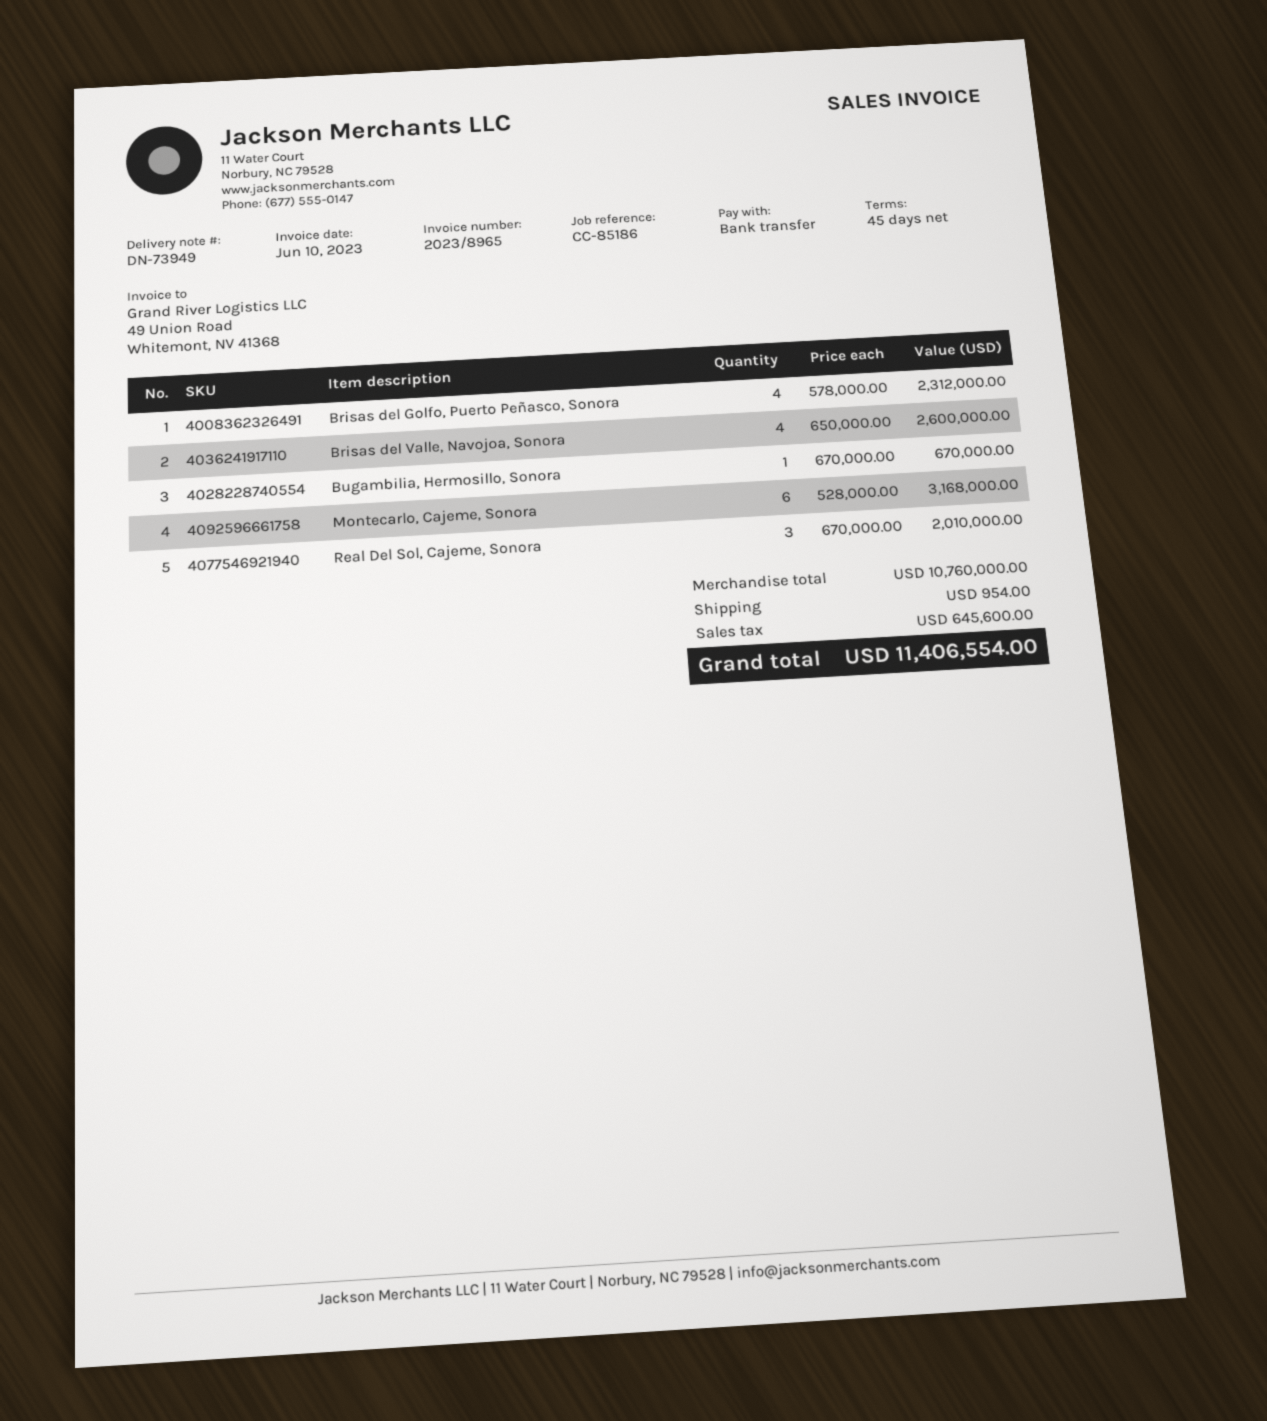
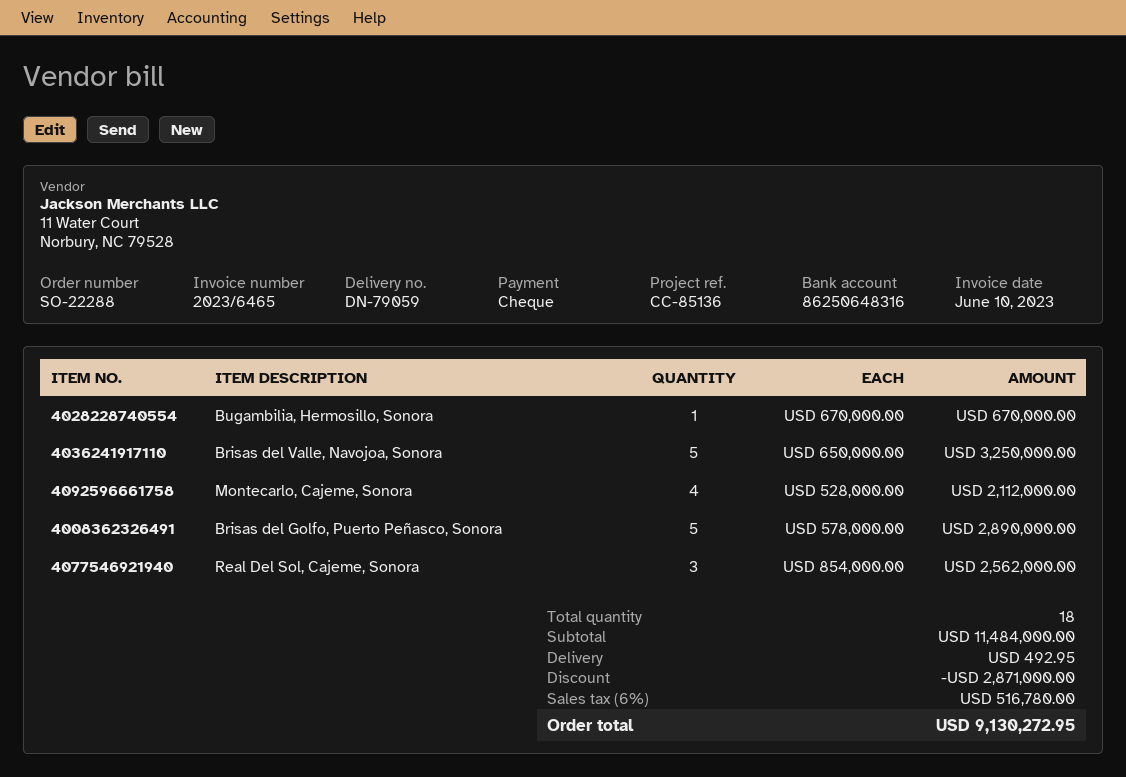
delivery note number: DN-73949 -> DN-79059
invoice number: 2023/8965 -> 2023/6465
reference: CC-85186 -> CC-85136
payment method: bank transfer -> cheque
Brisas del Golfo, Puerto Peñasco, Sonora: 4 x 578000.00 = 2312000.00 -> 5 x 578000.00 = 2890000.00
Brisas del Valle, Navojoa, Sonora: 4 x 650000.00 = 2600000.00 -> 5 x 650000.00 = 3250000.00
Montecarlo, Cajeme, Sonora: 6 x 528000.00 = 3168000.00 -> 4 x 528000.00 = 2112000.00
Real Del Sol, Cajeme, Sonora: 3 x 670000.00 = 2010000.00 -> 3 x 854000.00 = 2562000.00
subtotal: 10760000.00 -> 11484000.00
discount: none -> 2871000.00
shipping: 954.00 -> 492.95
tax: 645600.00 -> 516780.00
total: 11406554.00 -> 9130272.95

